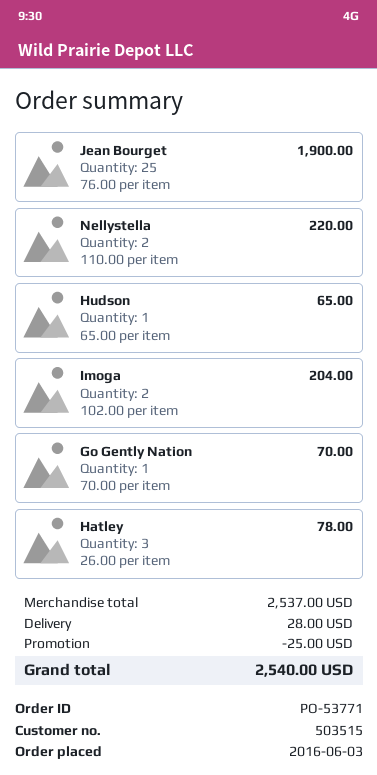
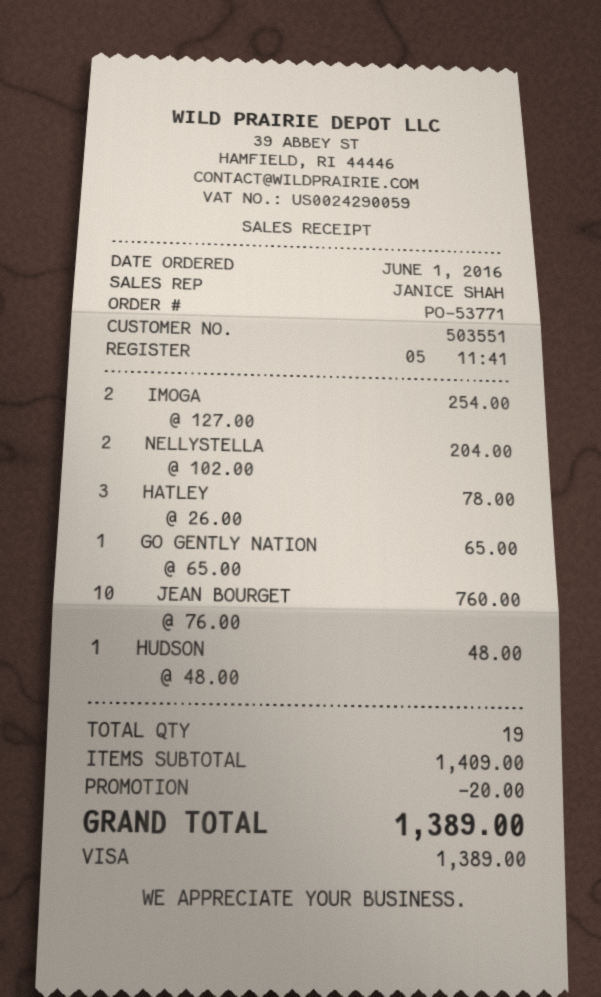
order date: 2016-06-03 -> 2016-06-01
customer number: 503515 -> 503551
Jean Bourget: 25 x 76.00 = 1900.00 -> 10 x 76.00 = 760.00
Nellystella: 2 x 110.00 = 220.00 -> 2 x 102.00 = 204.00
Hudson: 1 x 65.00 = 65.00 -> 1 x 48.00 = 48.00
Imoga: 2 x 102.00 = 204.00 -> 2 x 127.00 = 254.00
Go Gently Nation: 1 x 70.00 = 70.00 -> 1 x 65.00 = 65.00
subtotal: 2537.00 -> 1409.00
discount: 25.00 -> 20.00
shipping: 28.00 -> none
total: 2540.00 -> 1389.00

